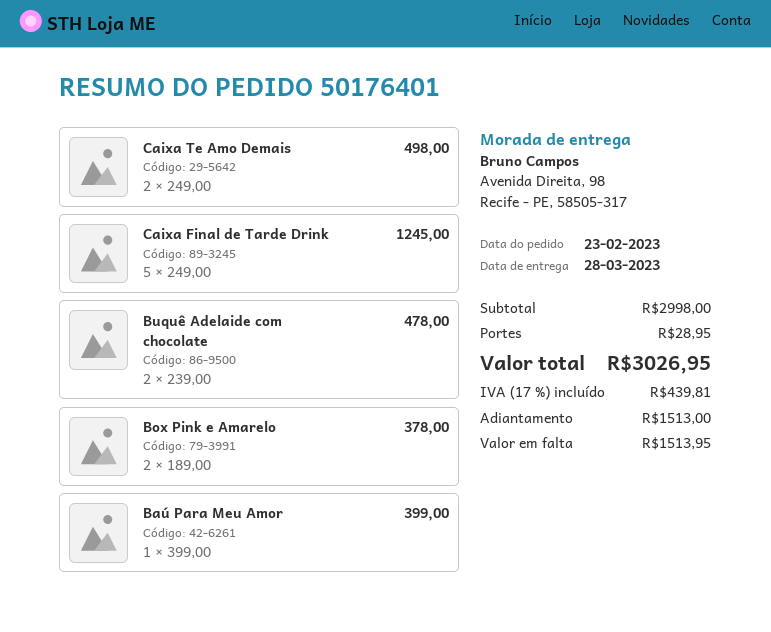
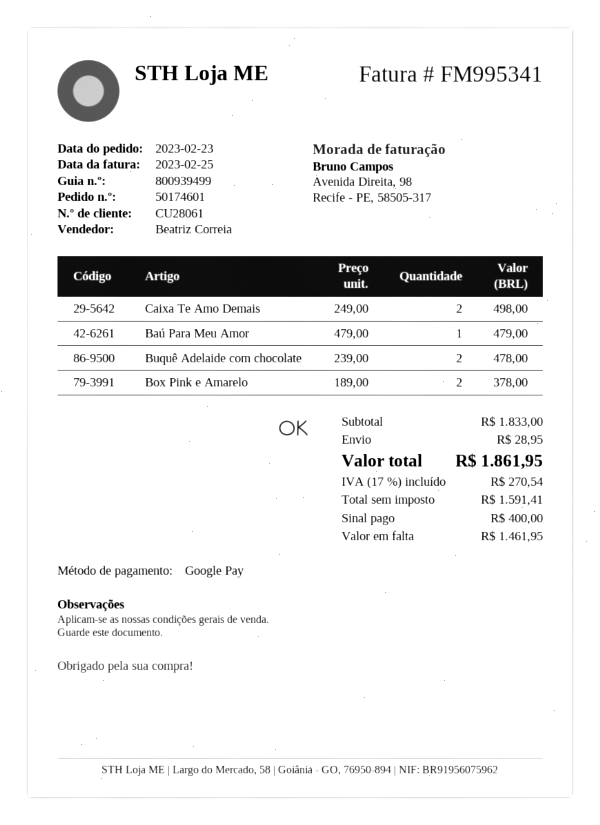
order number: 50176401 -> 50174601
Caixa Final de Tarde Drink: 5 x 249.00 = 1245.00 -> none
Baú Para Meu Amor: 1 x 399.00 = 399.00 -> 1 x 479.00 = 479.00
subtotal: 2998.00 -> 1833.00
tax: 17% = 439.81 -> 17% = 270.54
total: 3026.95 -> 1861.95
deposit: 1513.00 -> 400.00
balance: 1513.95 -> 1461.95

